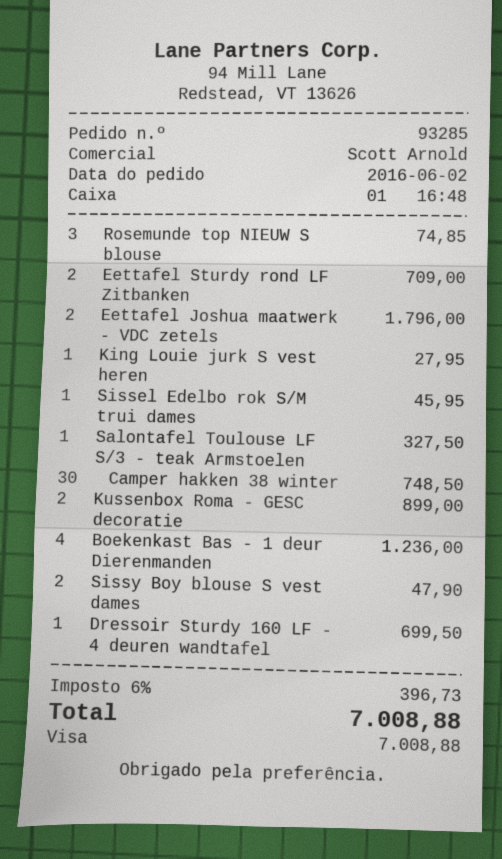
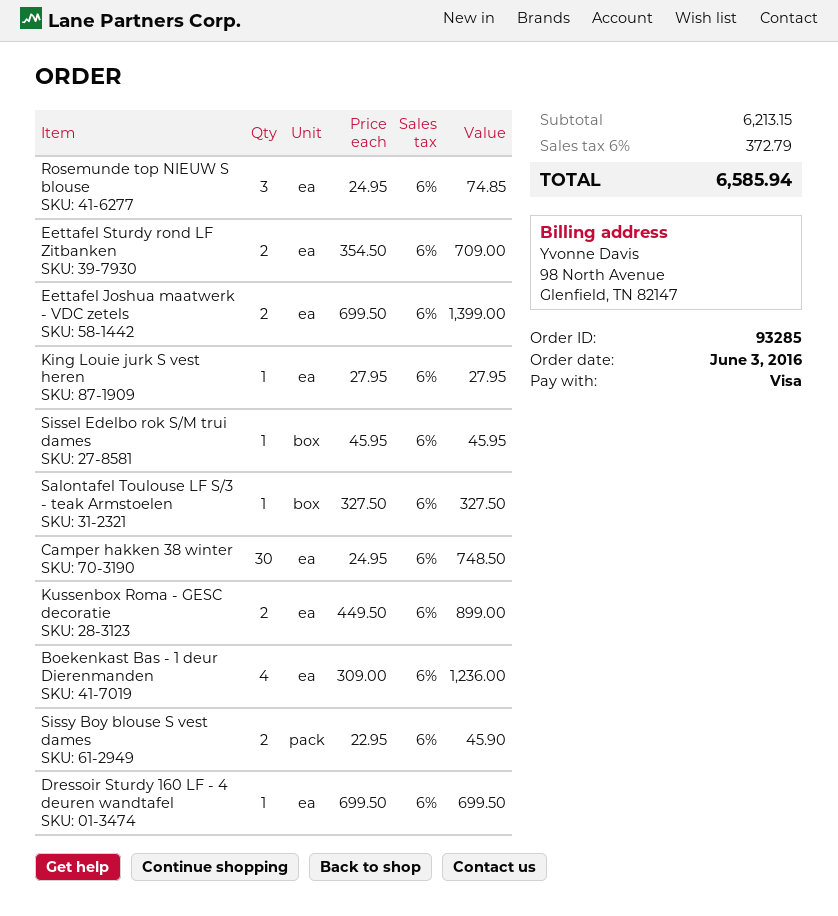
order date: 2016-06-02 -> 2016-06-03
Eettafel Joshua maatwerk - VDC zetels: 2 for 1796.00 -> 2 for 1399.00
Sissy Boy blouse S vest dames: 2 for 47.90 -> 2 for 45.90
tax: 6% = 396.73 -> 6% = 372.79
total: 7008.88 -> 6585.94

